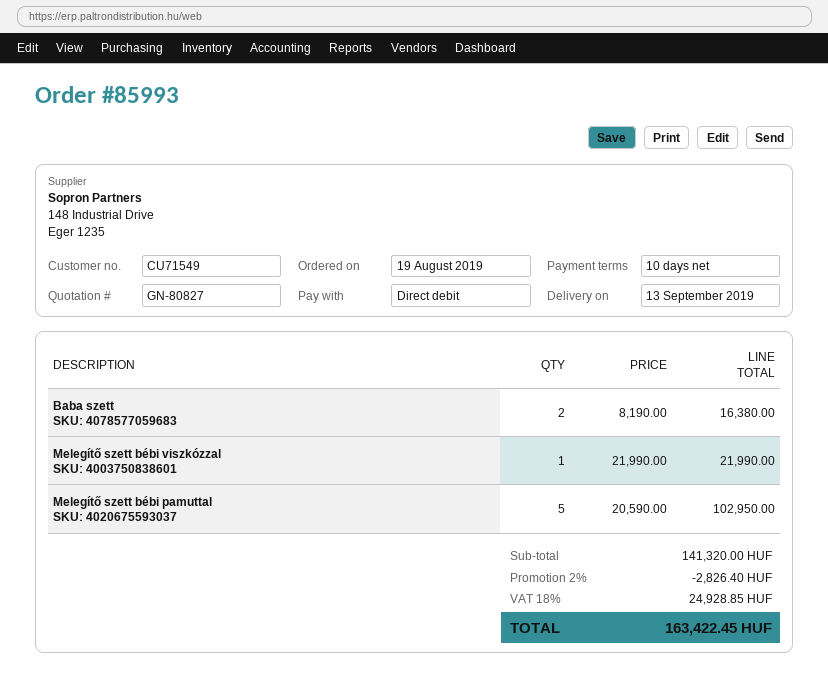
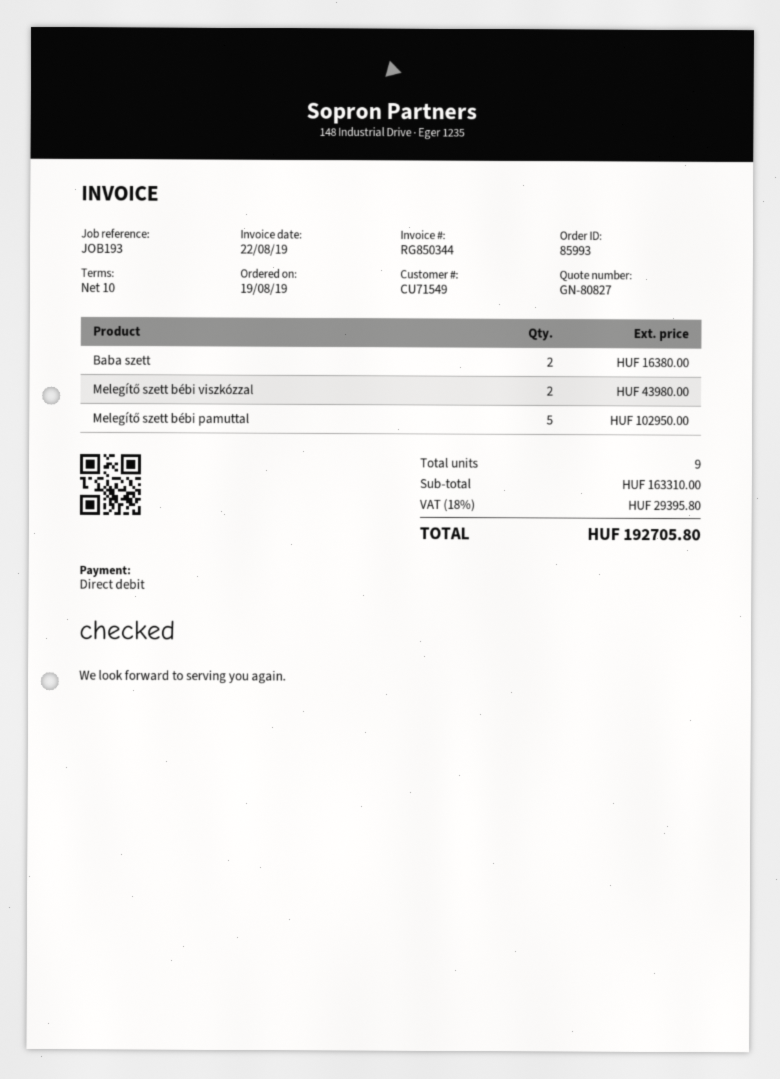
Melegítő szett bébi viszkózzal: 1 for 21990.00 -> 2 for 43980.00
subtotal: 141320.00 -> 163310.00
discount: 2% = 2826.40 -> none
tax: 18% = 24928.85 -> 18% = 29395.80
total: 163422.45 -> 192705.80

